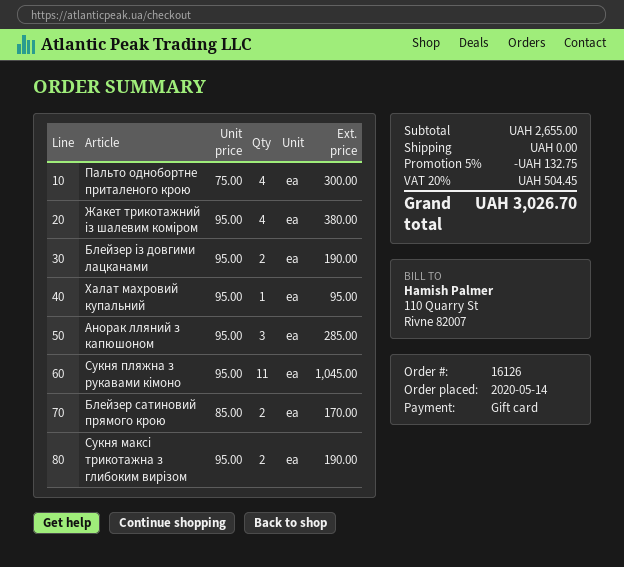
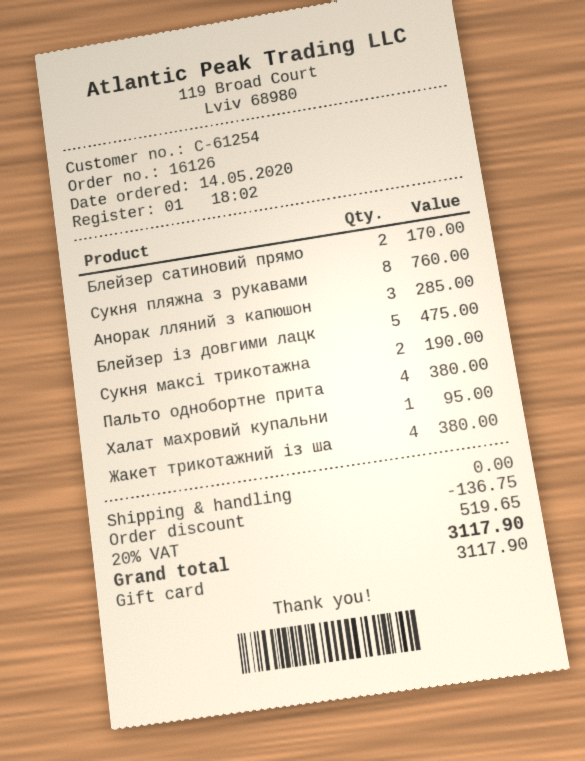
Пальто однобортне приталеного крою: 4 for 300.00 -> 4 for 380.00
Блейзер із довгими лацканами: 2 for 190.00 -> 5 for 475.00
Сукня пляжна з рукавами кімоно: 11 for 1045.00 -> 8 for 760.00
discount: 132.75 -> 136.75
tax: 20% = 504.45 -> 20% = 519.65
total: 3026.70 -> 3117.90

